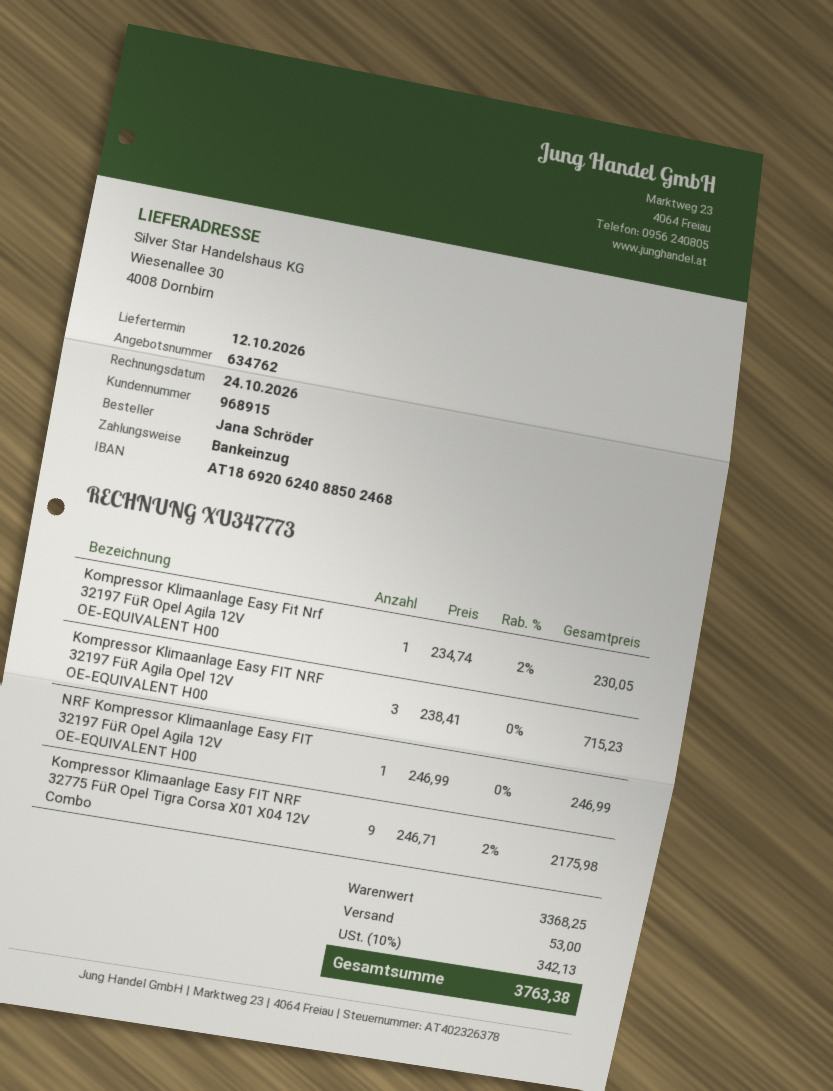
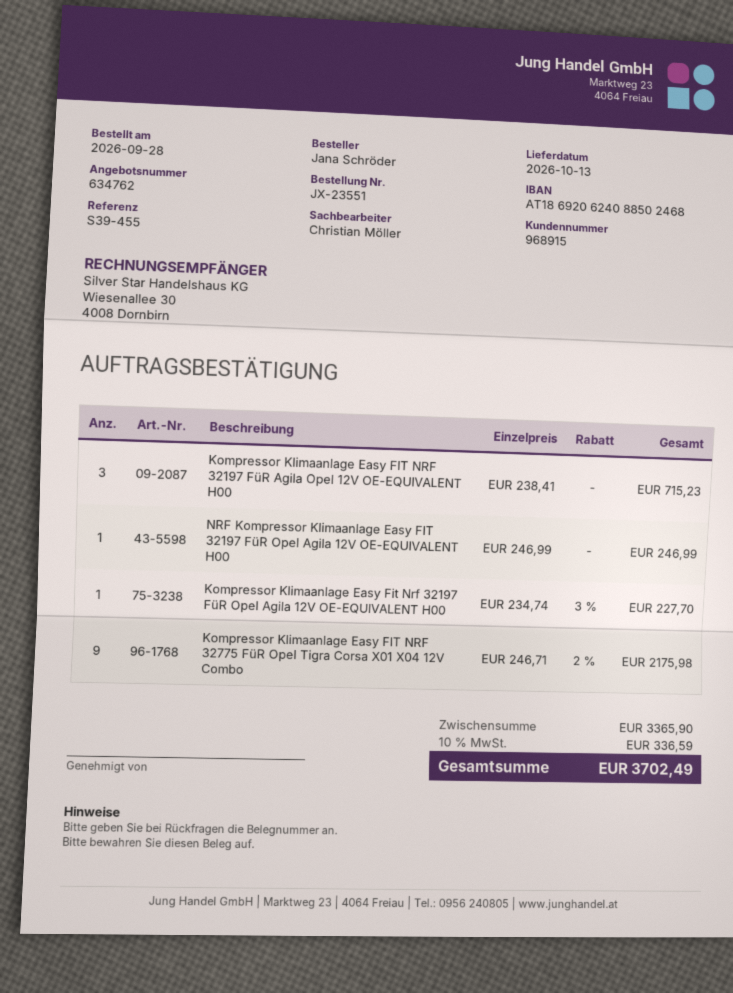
delivery date: 2026-10-12 -> 2026-10-13
Kompressor Klimaanlage Easy Fit Nrf 32197 FüR Opel Agila 12V OE-EQUIVALENT H00: 1 x 234.74 - 2% = 230.05 -> 1 x 234.74 - 3% = 227.70
subtotal: 3368.25 -> 3365.90
shipping: 53.00 -> none
tax: 10% = 342.13 -> 10% = 336.59
total: 3763.38 -> 3702.49

